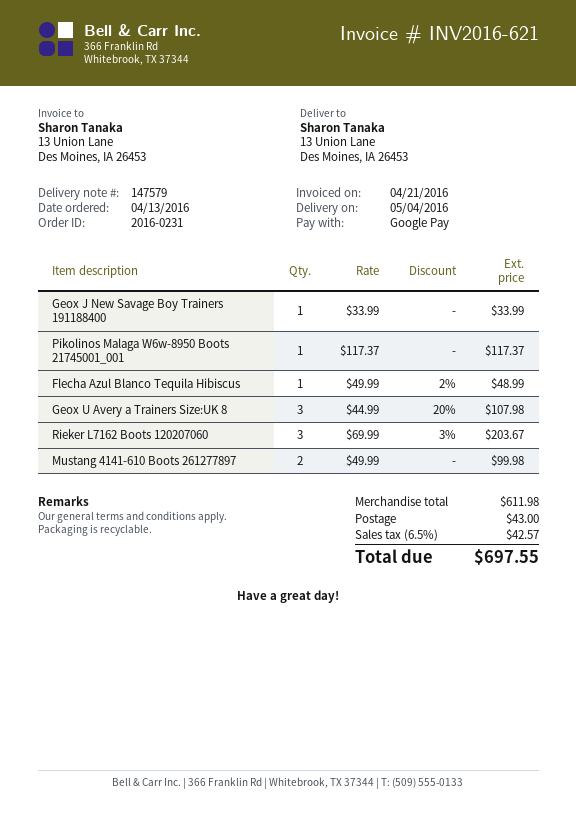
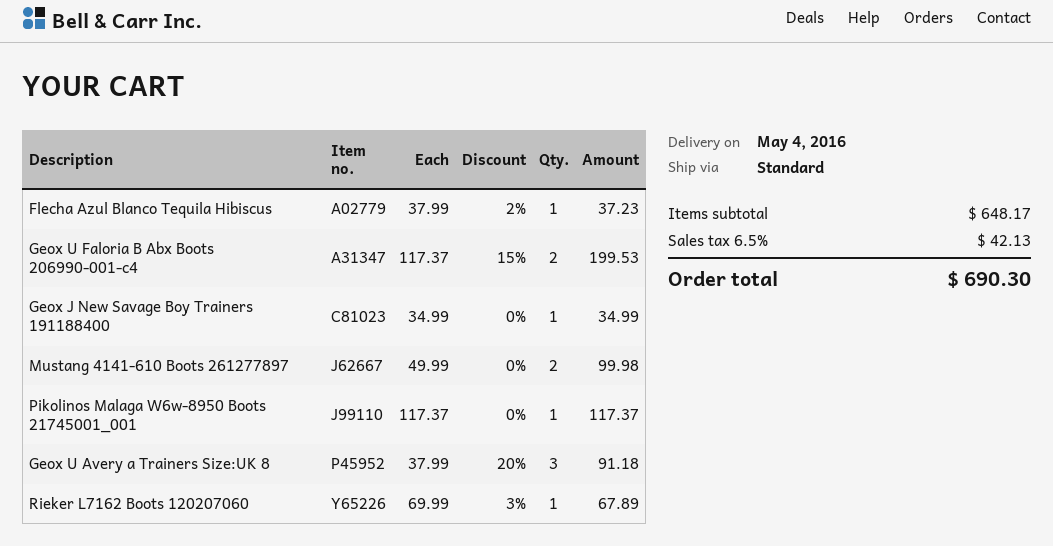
Geox J New Savage Boy Trainers 191188400: 1 x 33.99 = 33.99 -> 1 x 34.99 = 34.99
Flecha Azul Blanco Tequila Hibiscus: 1 x 49.99 - 2% = 48.99 -> 1 x 37.99 - 2% = 37.23
Geox U Avery a Trainers Size:UK 8: 3 x 44.99 - 20% = 107.98 -> 3 x 37.99 - 20% = 91.18
Rieker L7162 Boots 120207060: 3 x 69.99 - 3% = 203.67 -> 1 x 69.99 - 3% = 67.89
Geox U Faloria B Abx Boots 206990-001-c4: none -> 2 x 117.37 - 15% = 199.53
subtotal: 611.98 -> 648.17
shipping: 43.00 -> none
tax: 6.5% = 42.57 -> 6.5% = 42.13
total: 697.55 -> 690.30

